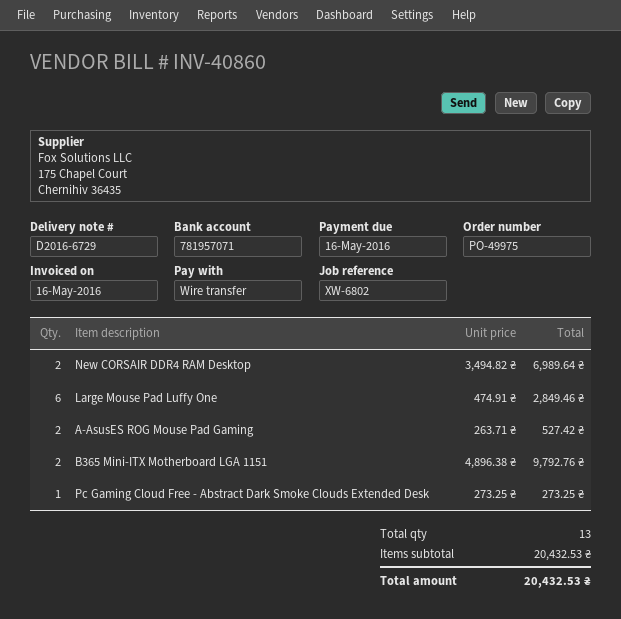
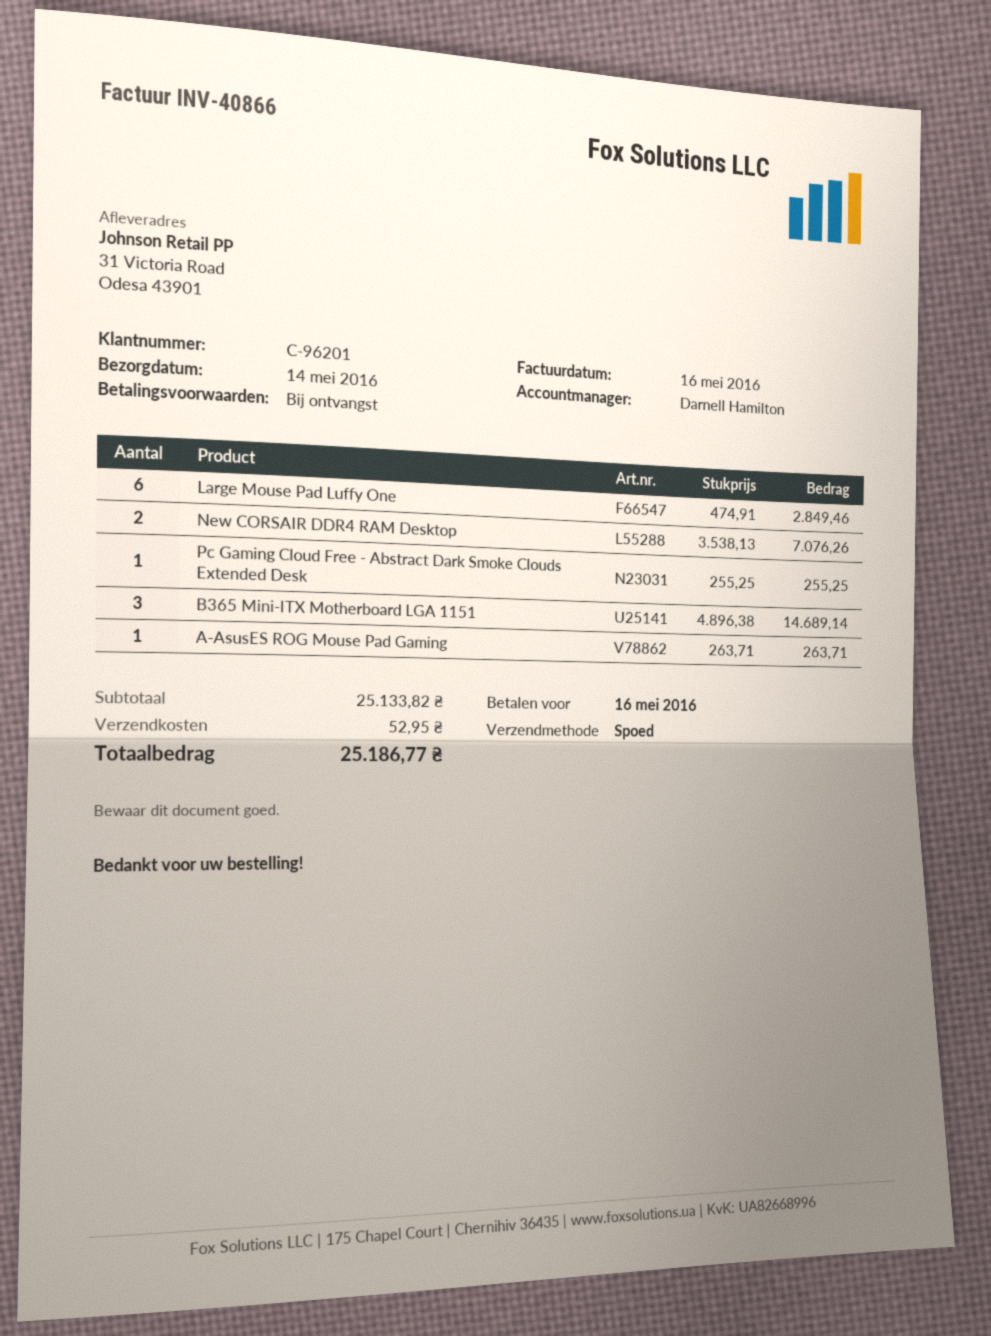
invoice number: INV-40860 -> INV-40866
New CORSAIR DDR4 RAM Desktop: 2 x 3494.82 = 6989.64 -> 2 x 3538.13 = 7076.26
A-AsusES ROG Mouse Pad Gaming: 2 x 263.71 = 527.42 -> 1 x 263.71 = 263.71
B365 Mini-ITX Motherboard LGA 1151: 2 x 4896.38 = 9792.76 -> 3 x 4896.38 = 14689.14
Pc Gaming Cloud Free - Abstract Dark Smoke Clouds Extended Desk: 1 x 273.25 = 273.25 -> 1 x 255.25 = 255.25
subtotal: 20432.53 -> 25133.82
shipping: none -> 52.95
total: 20432.53 -> 25186.77

